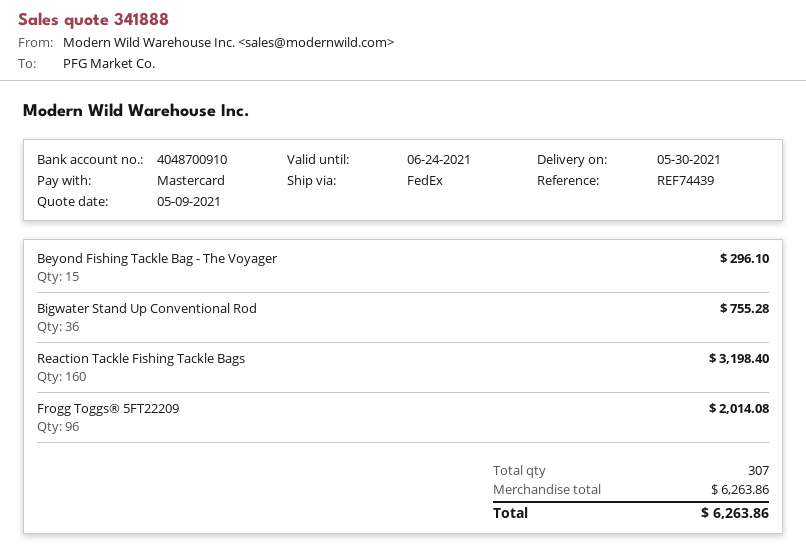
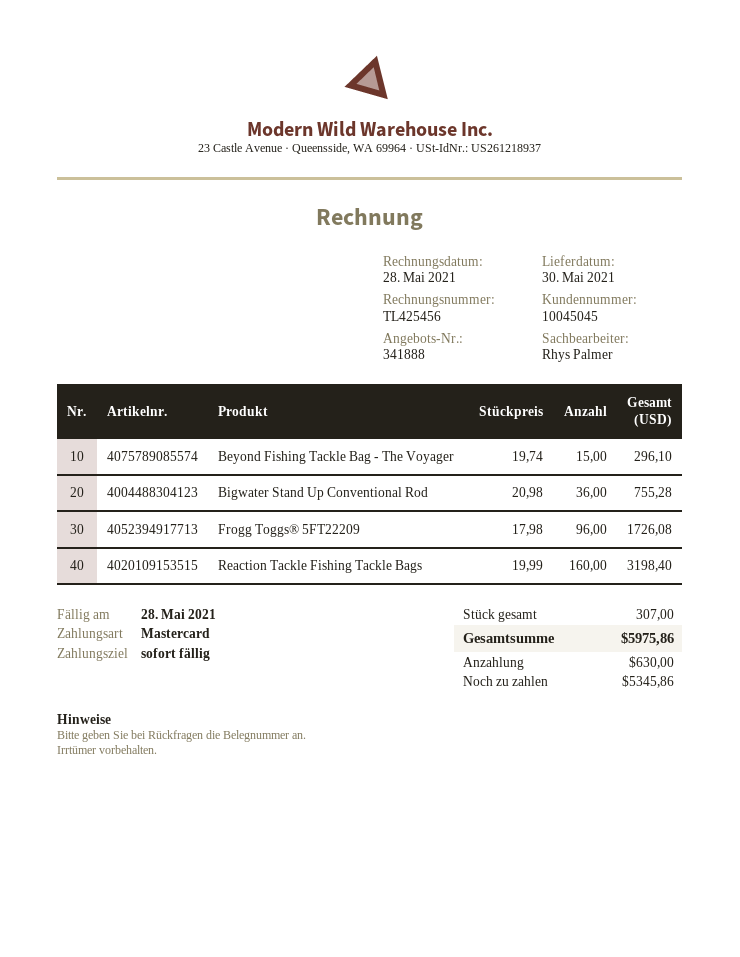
Frogg Toggs® 5FT22209: 96 for 2014.08 -> 96 for 1726.08
total: 6263.86 -> 5975.86

